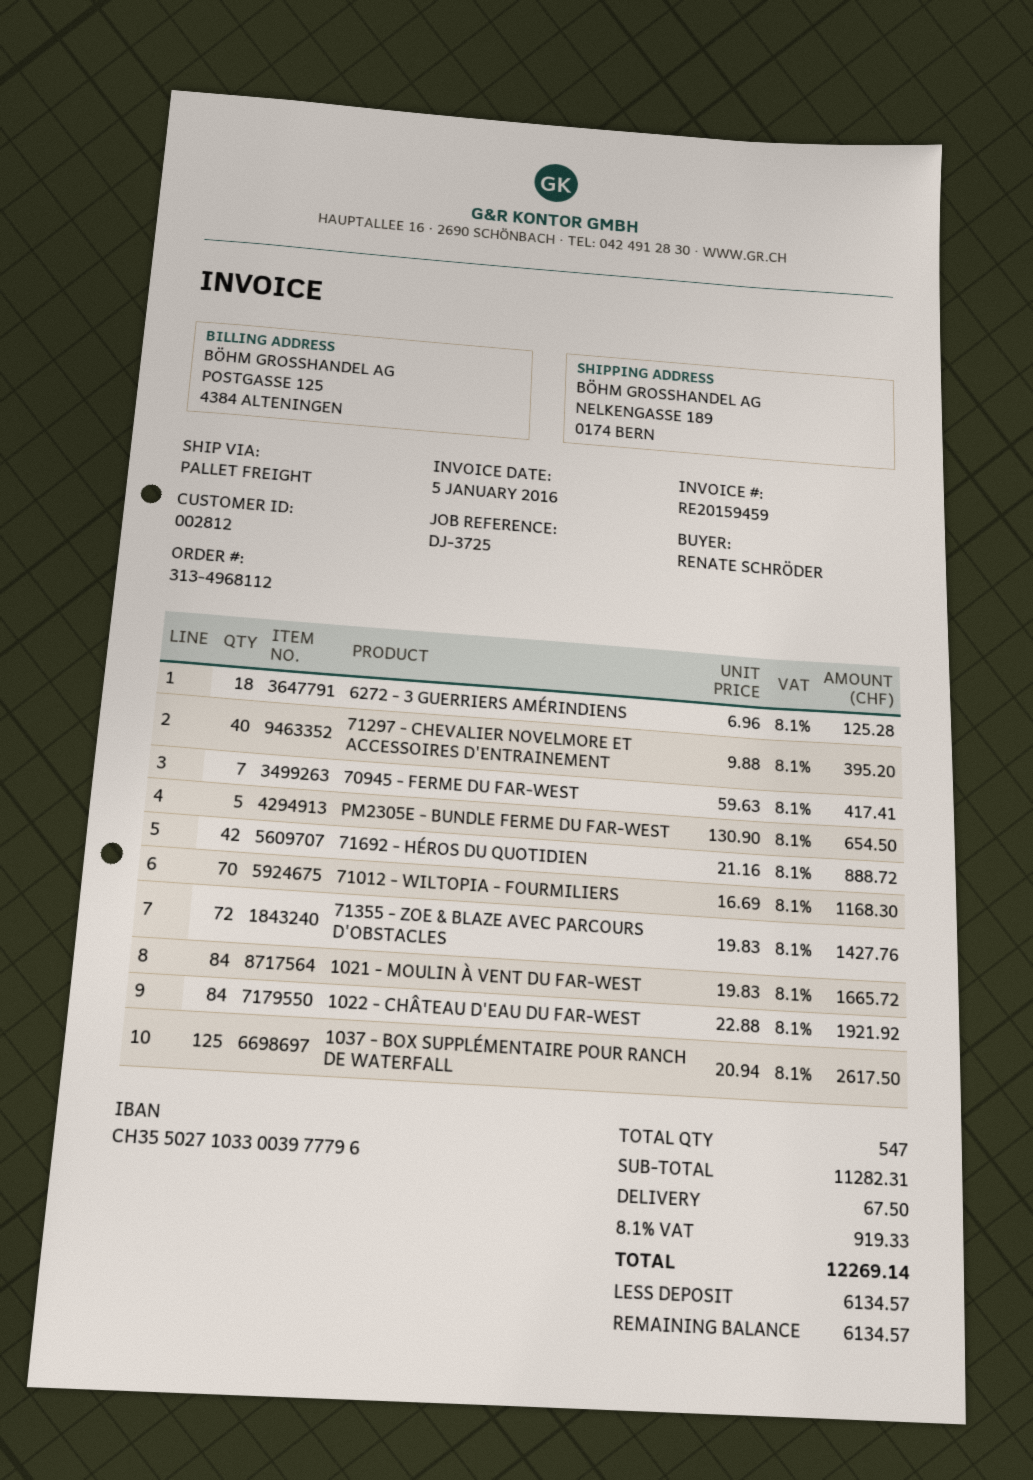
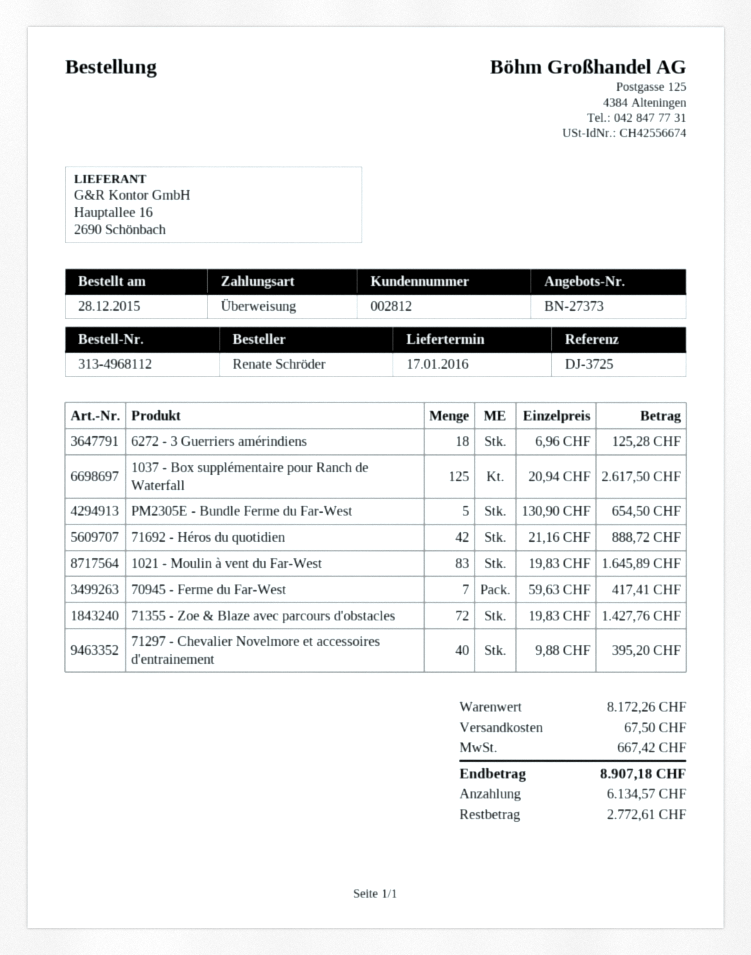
71012 - WILTOPIA - FOURMILIERS: 70 x 16.69 = 1168.30 -> none
1021 - MOULIN À VENT DU FAR-WEST: 84 x 19.83 = 1665.72 -> 83 x 19.83 = 1645.89
1022 - CHÂTEAU D'EAU DU FAR-WEST: 84 x 22.88 = 1921.92 -> none
subtotal: 11282.31 -> 8172.26
tax: 919.33 -> 667.42
total: 12269.14 -> 8907.18
balance: 6134.57 -> 2772.61

